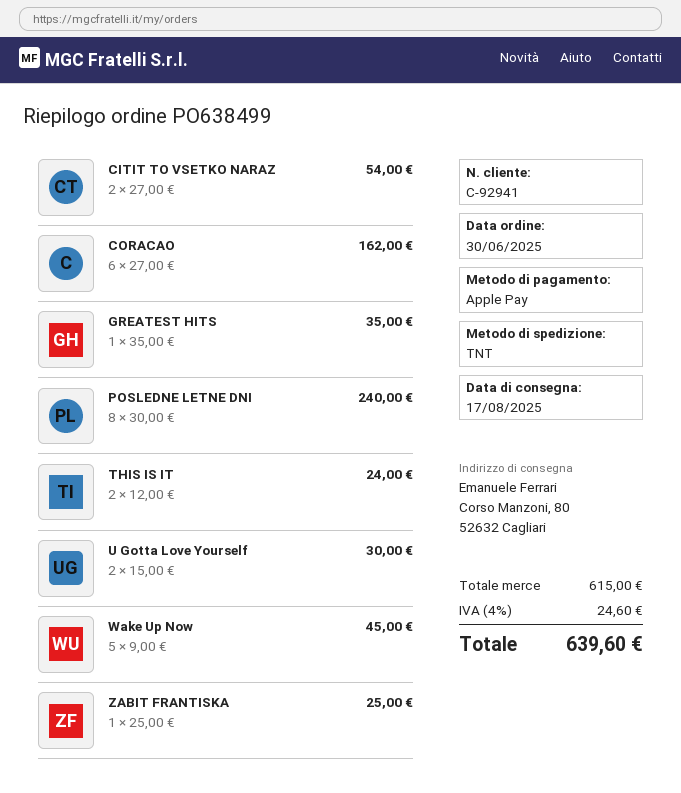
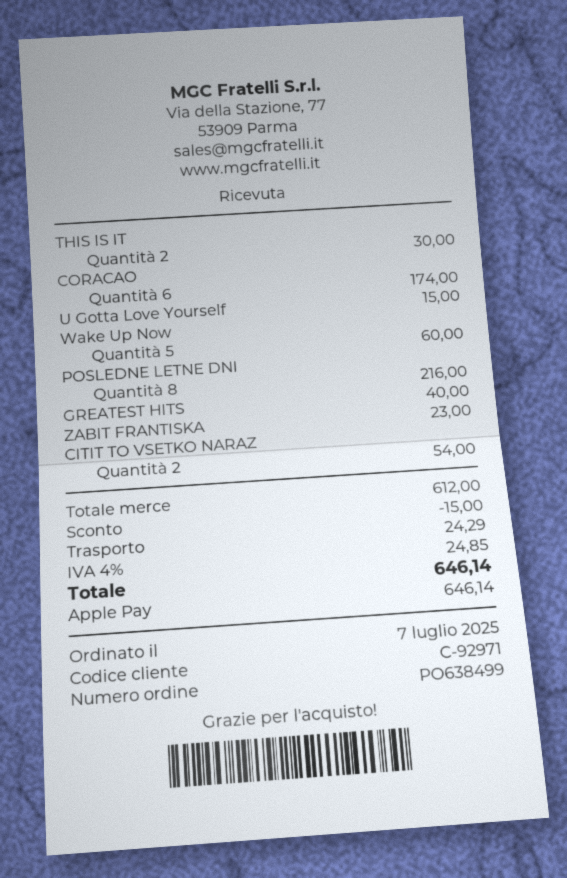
order date: 2025-06-30 -> 2025-07-07
customer number: C-92941 -> C-92971
CORACAO: 6 for 162.00 -> 6 for 174.00
GREATEST HITS: 1 for 35.00 -> 1 for 40.00
POSLEDNE LETNE DNI: 8 for 240.00 -> 8 for 216.00
THIS IS IT: 2 for 24.00 -> 2 for 30.00
U Gotta Love Yourself: 2 for 30.00 -> 1 for 15.00
Wake Up Now: 5 for 45.00 -> 5 for 60.00
ZABIT FRANTISKA: 1 for 25.00 -> 1 for 23.00
subtotal: 615.00 -> 612.00
discount: none -> 15.00
shipping: none -> 24.29
tax: 4% = 24.60 -> 4% = 24.85
total: 639.60 -> 646.14

